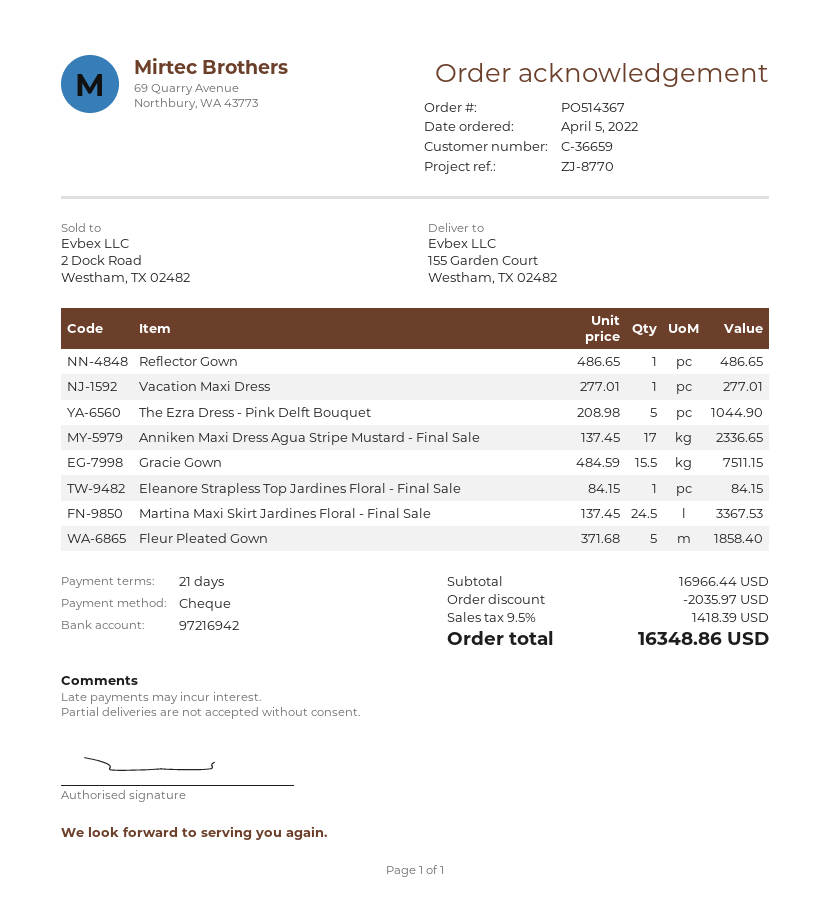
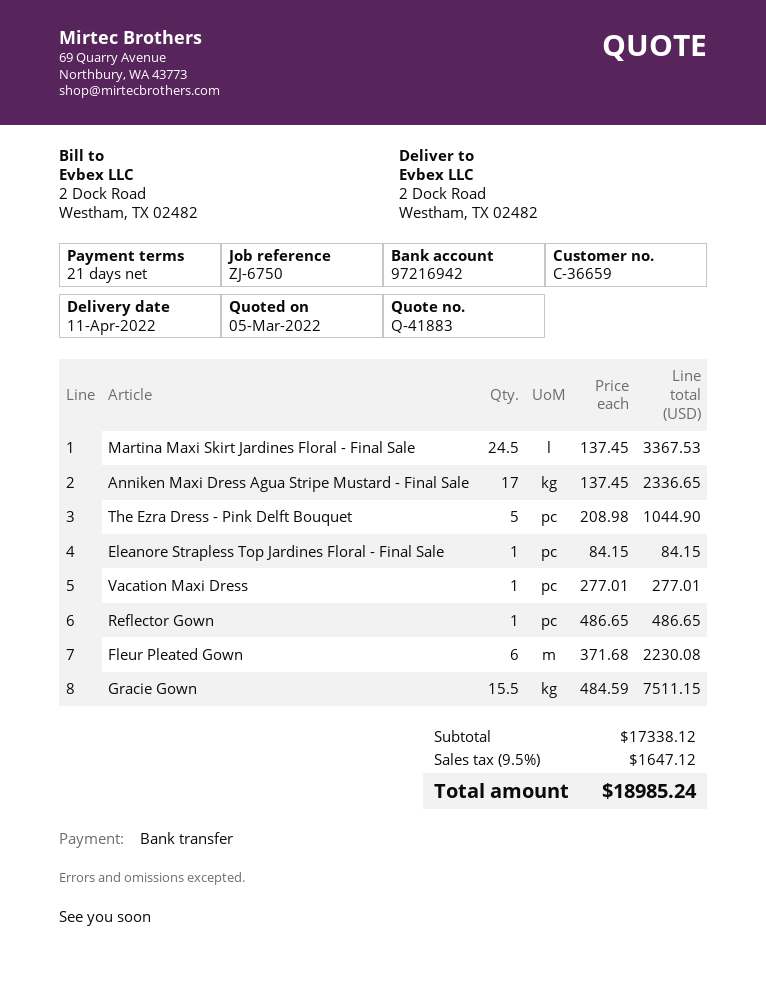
reference: ZJ-8770 -> ZJ-6750
payment method: cheque -> bank transfer
ship to: 155 Garden Court, Westham, TX 02482 -> 2 Dock Road, Westham, TX 02482
Fleur Pleated Gown: 5 x 371.68 = 1858.40 -> 6 x 371.68 = 2230.08
subtotal: 16966.44 -> 17338.12
discount: 2035.97 -> none
tax: 9.5% = 1418.39 -> 9.5% = 1647.12
total: 16348.86 -> 18985.24

